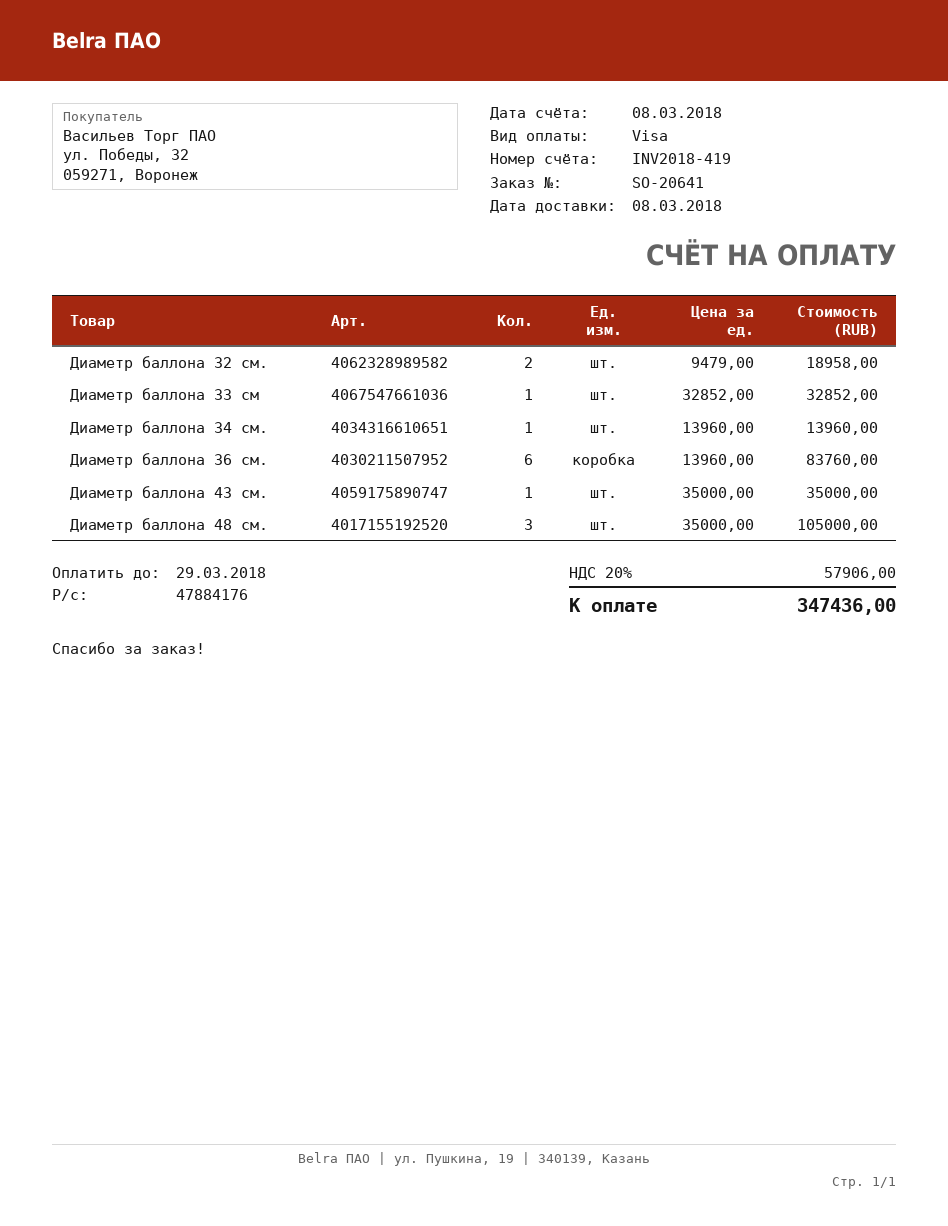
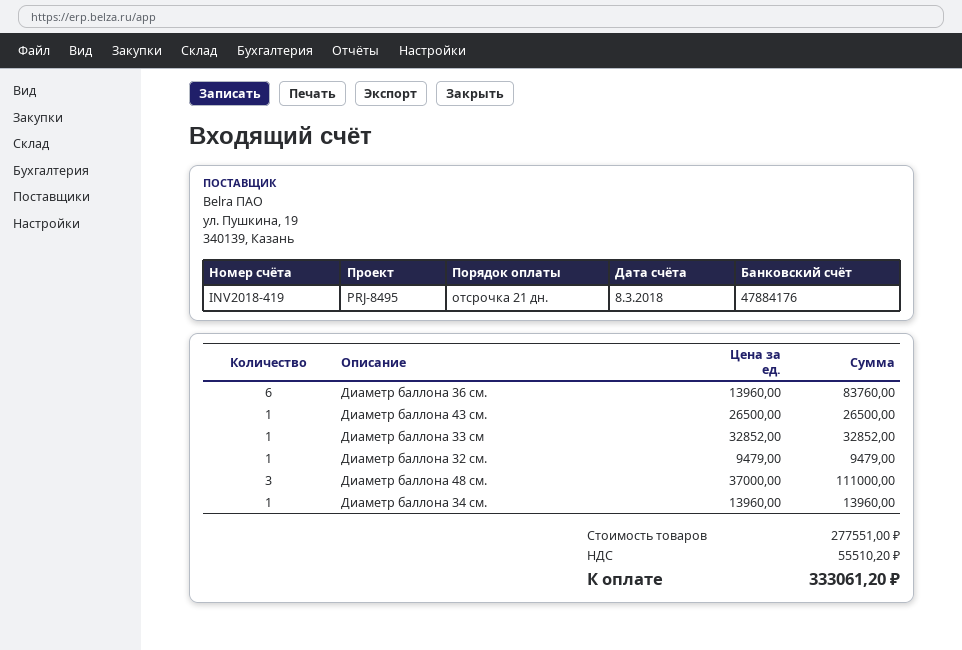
Диаметр баллона 32 см.: 2 x 9479.00 = 18958.00 -> 1 x 9479.00 = 9479.00
Диаметр баллона 43 см.: 1 x 35000.00 = 35000.00 -> 1 x 26500.00 = 26500.00
Диаметр баллона 48 см.: 3 x 35000.00 = 105000.00 -> 3 x 37000.00 = 111000.00
tax: 57906.00 -> 55510.20
total: 347436.00 -> 333061.20

